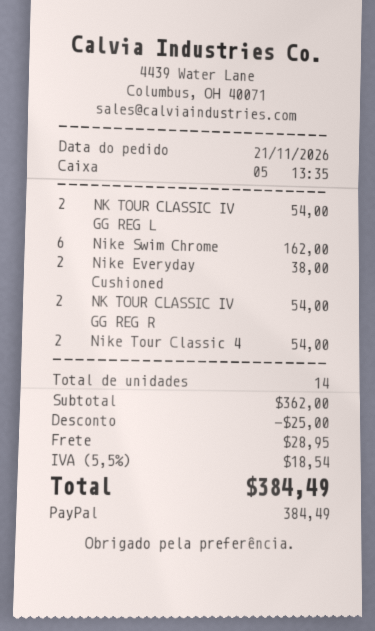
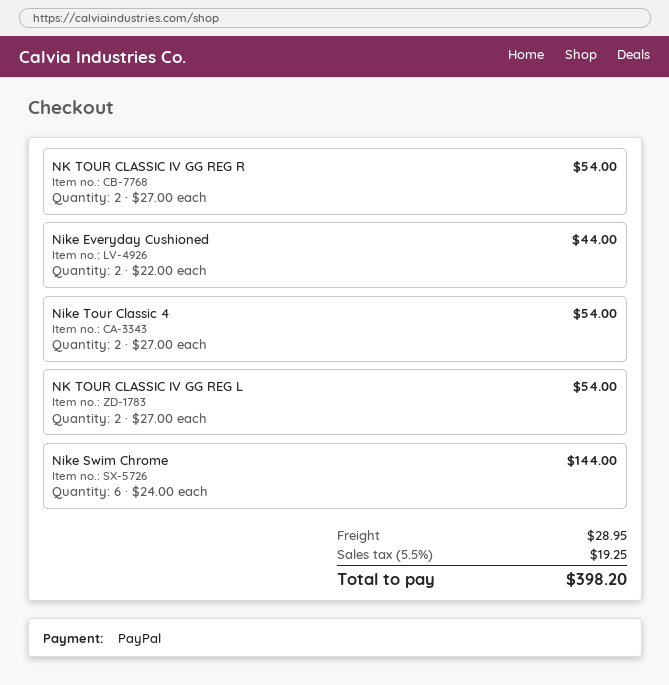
Nike Swim Chrome: 6 for 162.00 -> 6 for 144.00
Nike Everyday Cushioned: 2 for 38.00 -> 2 for 44.00
discount: 25.00 -> none
tax: 5.5% = 18.54 -> 5.5% = 19.25
total: 384.49 -> 398.20

